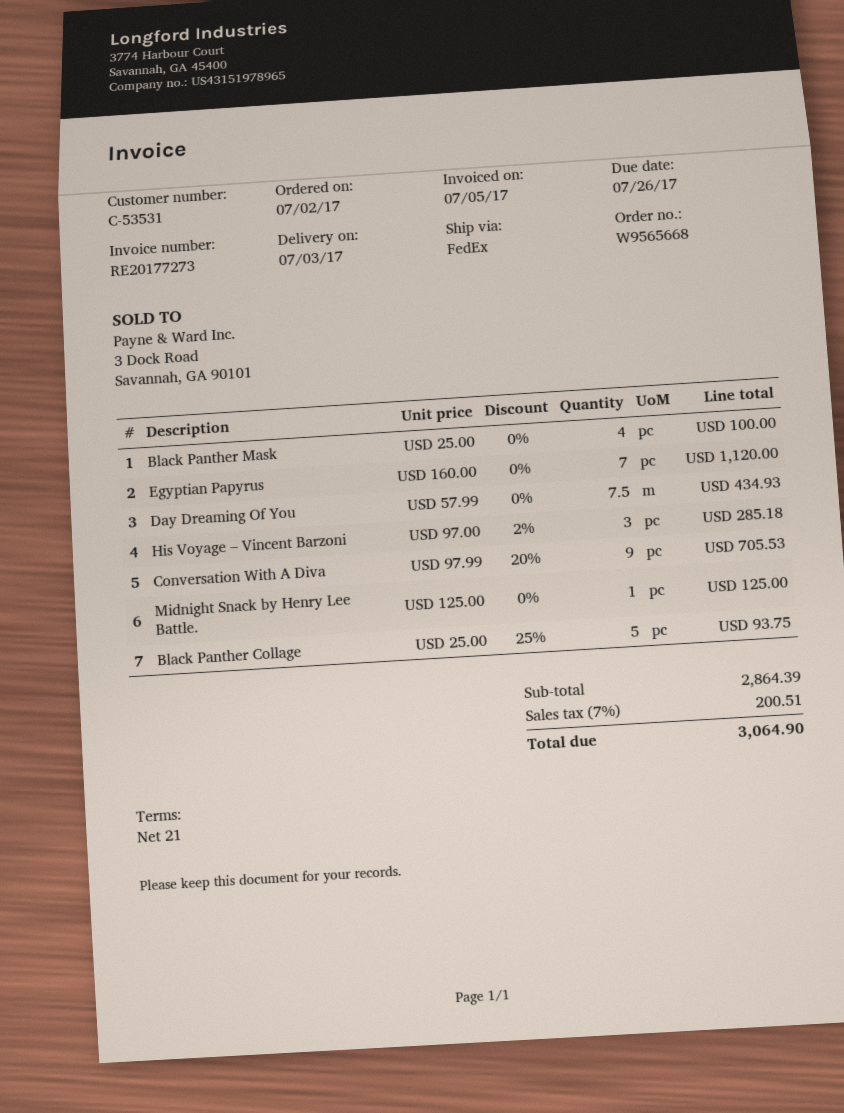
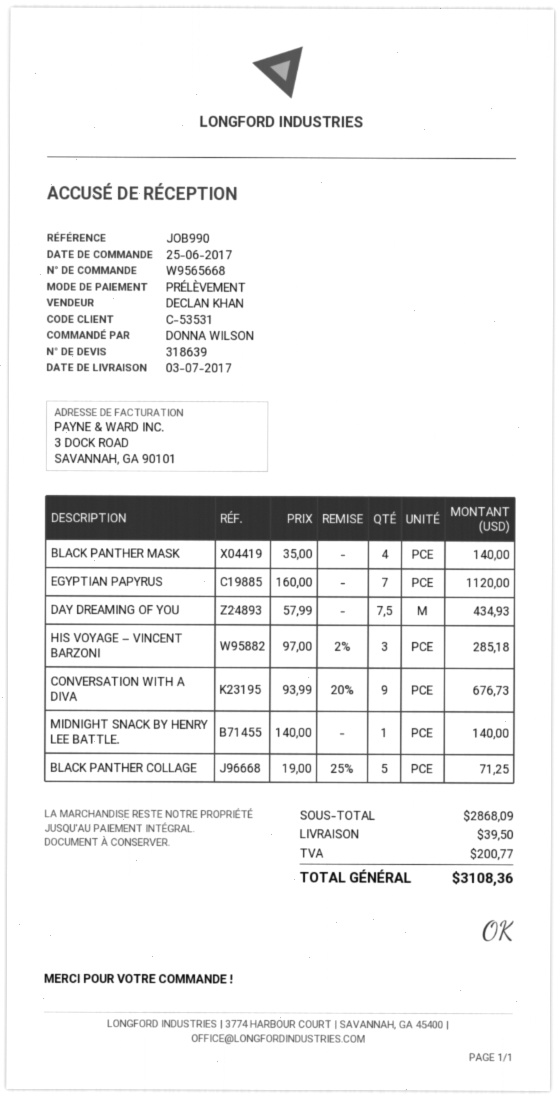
order date: 2017-07-02 -> 2017-06-25
Black Panther Mask: 4 x 25.00 = 100.00 -> 4 x 35.00 = 140.00
Conversation With A Diva: 9 x 97.99 - 20% = 705.53 -> 9 x 93.99 - 20% = 676.73
Midnight Snack by Henry Lee Battle.: 1 x 125.00 = 125.00 -> 1 x 140.00 = 140.00
Black Panther Collage: 5 x 25.00 - 25% = 93.75 -> 5 x 19.00 - 25% = 71.25
subtotal: 2864.39 -> 2868.09
shipping: none -> 39.50
tax: 200.51 -> 200.77
total: 3064.90 -> 3108.36

